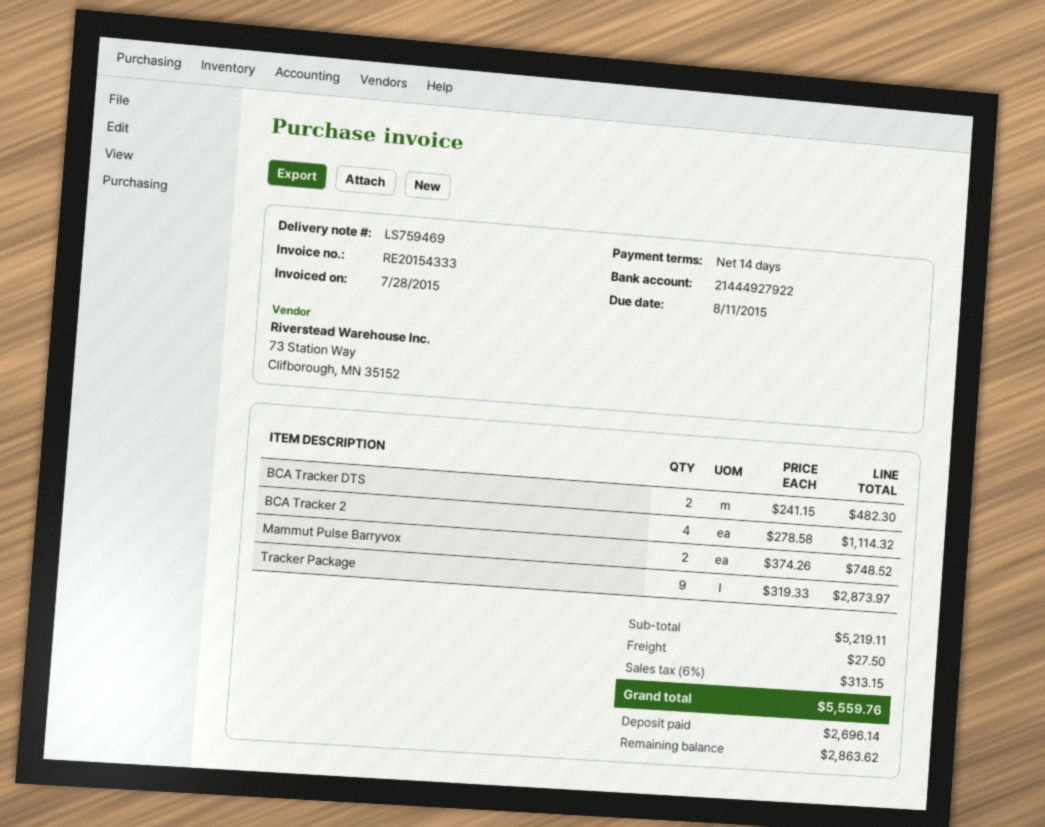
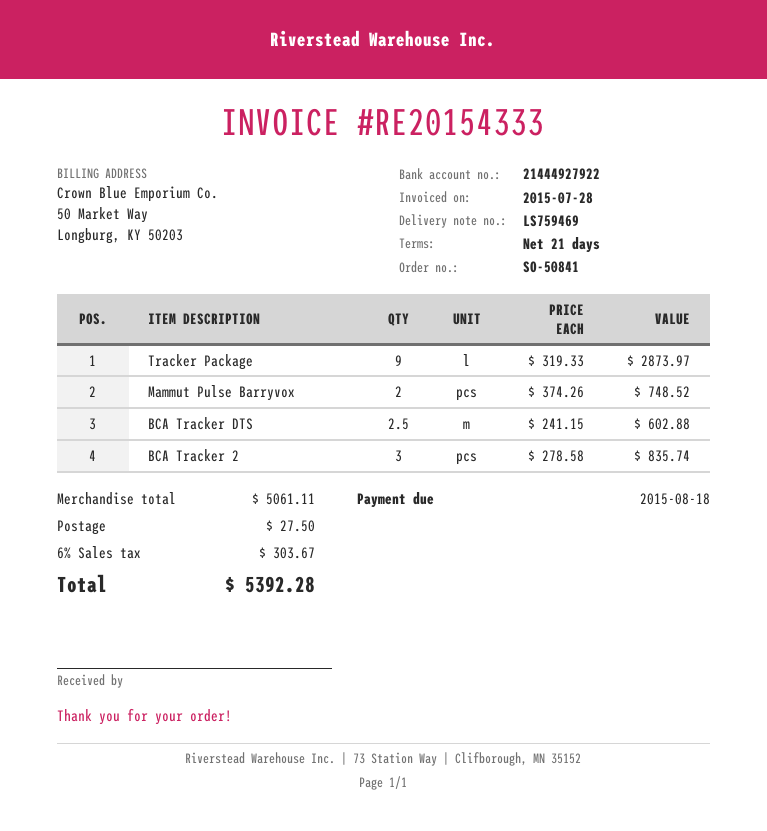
payment terms: 14 days -> 21 days
due date: 2015-08-11 -> 2015-08-18
BCA Tracker DTS: 2 x 241.15 = 482.30 -> 2.5 x 241.15 = 602.88
BCA Tracker 2: 4 x 278.58 = 1114.32 -> 3 x 278.58 = 835.74
subtotal: 5219.11 -> 5061.11
tax: 6% = 313.15 -> 6% = 303.67
total: 5559.76 -> 5392.28

